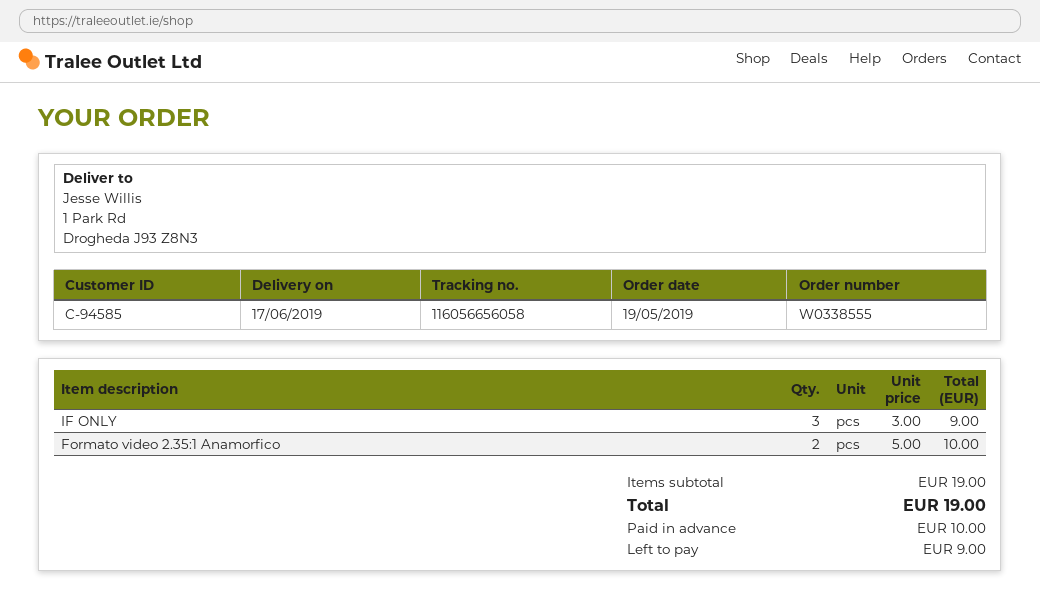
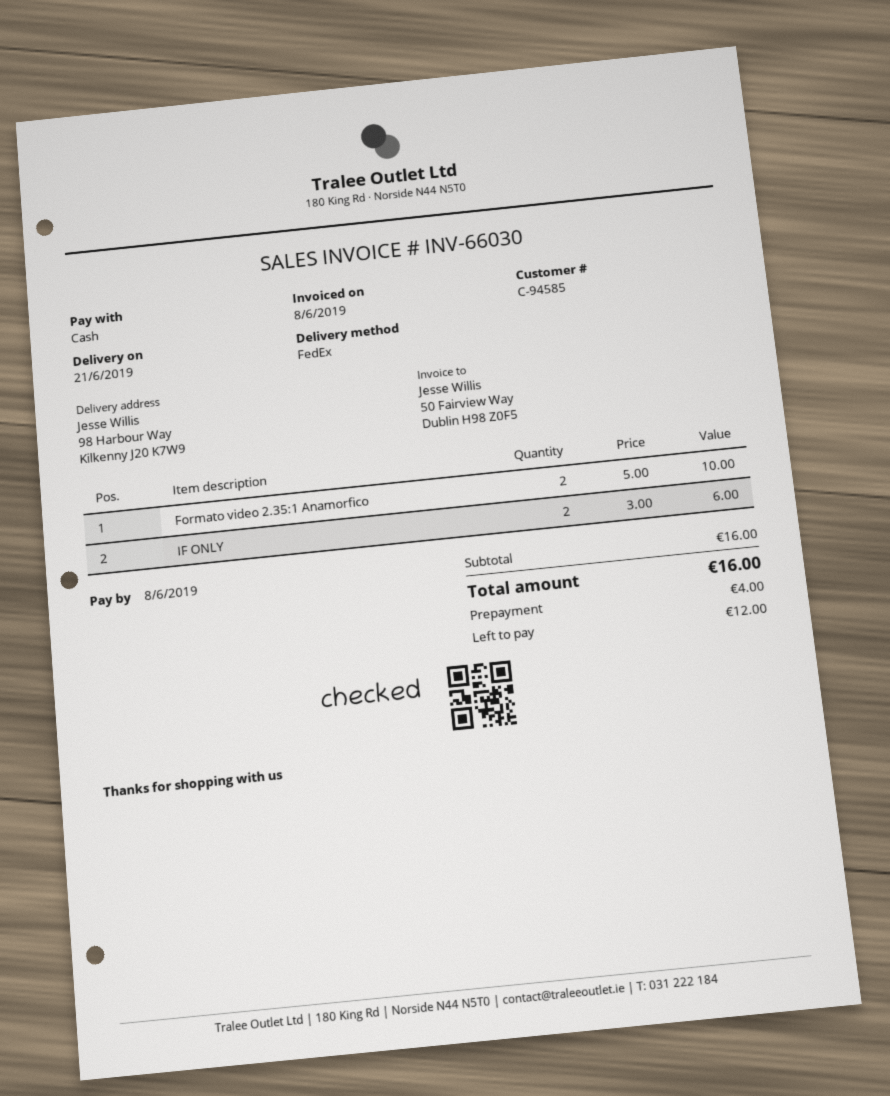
delivery date: 2019-06-17 -> 2019-06-21
ship to: 1 Park Rd, Drogheda J93 Z8N3 -> 98 Harbour Way, Kilkenny J20 K7W9
IF ONLY: 3 x 3.00 = 9.00 -> 2 x 3.00 = 6.00
subtotal: 19.00 -> 16.00
total: 19.00 -> 16.00
deposit: 10.00 -> 4.00
balance: 9.00 -> 12.00

